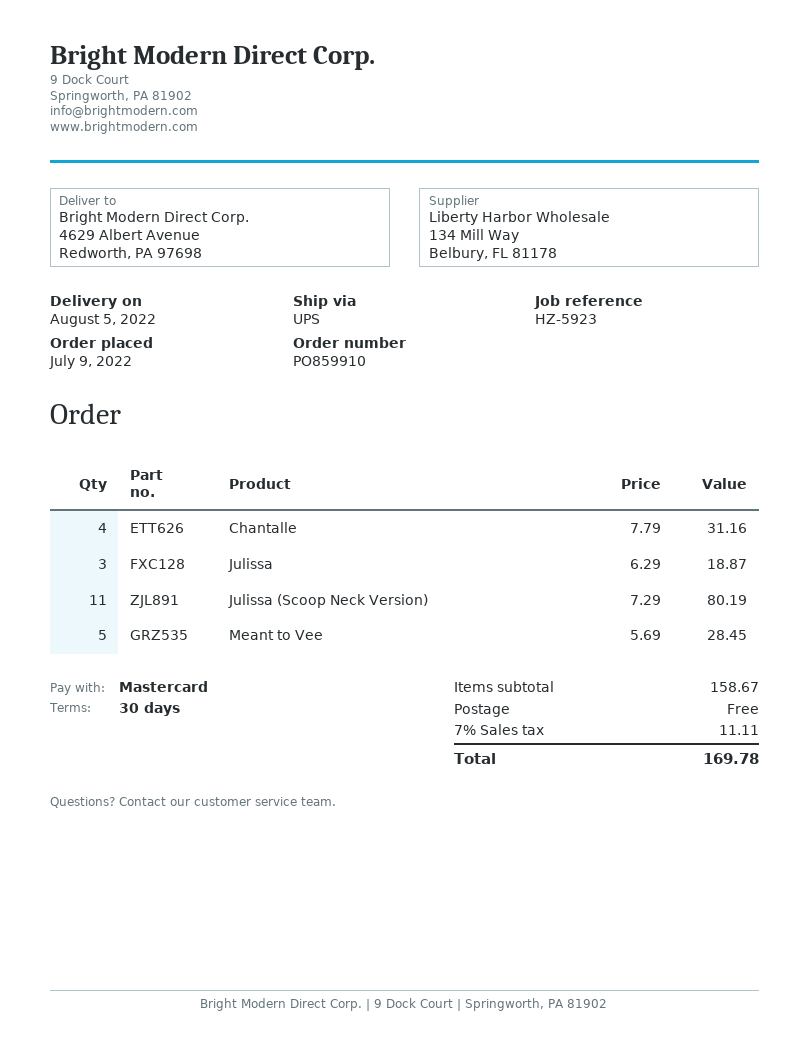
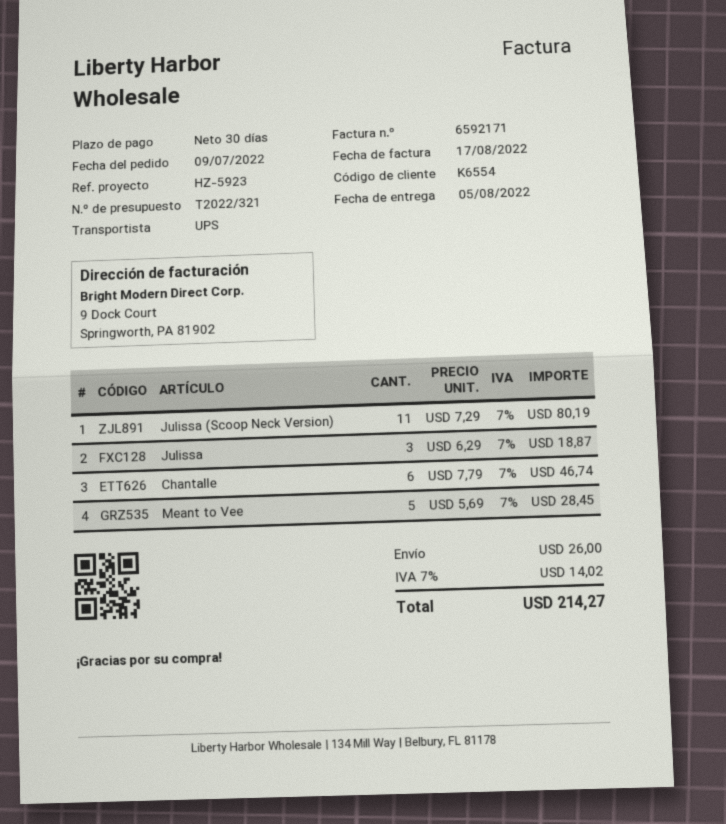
Chantalle: 4 x 7.79 = 31.16 -> 6 x 7.79 = 46.74
shipping: 0.00 -> 26.00
tax: 7% = 11.11 -> 7% = 14.02
total: 169.78 -> 214.27

